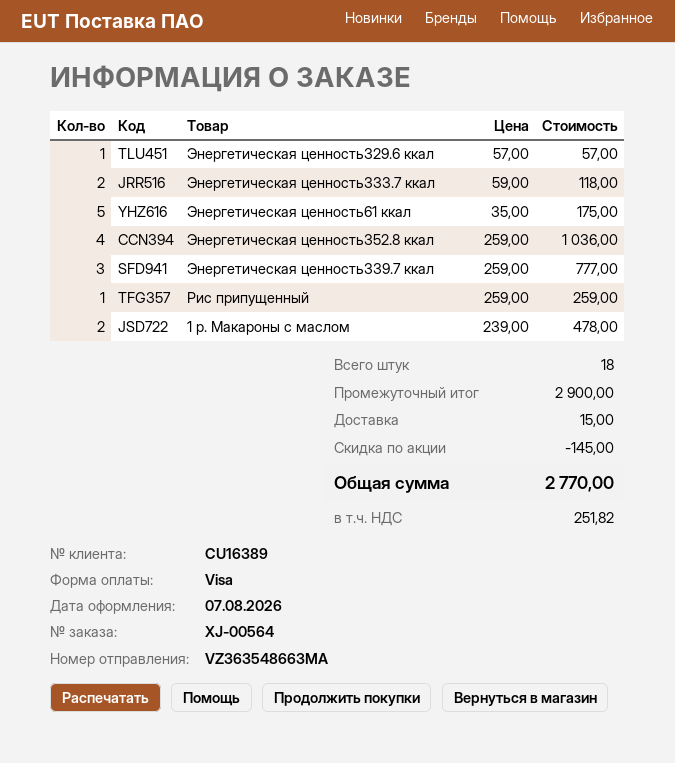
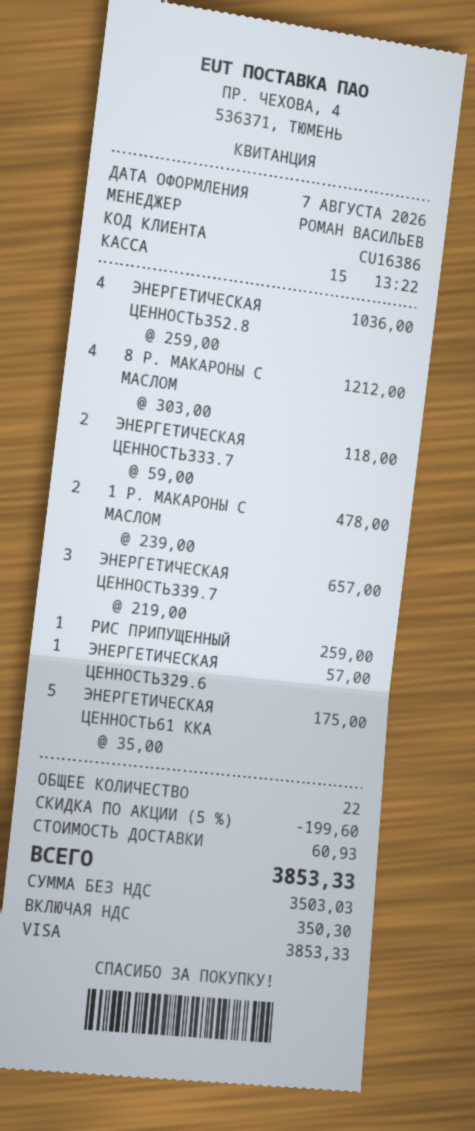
customer number: CU16389 -> CU16386
Энергетическая ценность339.7 ккал: 3 x 259.00 = 777.00 -> 3 x 219.00 = 657.00
8 Р. МАКАРОНЫ С МАСЛОМ: none -> 4 x 303.00 = 1212.00
total quantity: 18 -> 22
discount: 145.00 -> 199.60
shipping: 15.00 -> 60.93
tax: 251.82 -> 350.30
total: 2770.00 -> 3853.33

